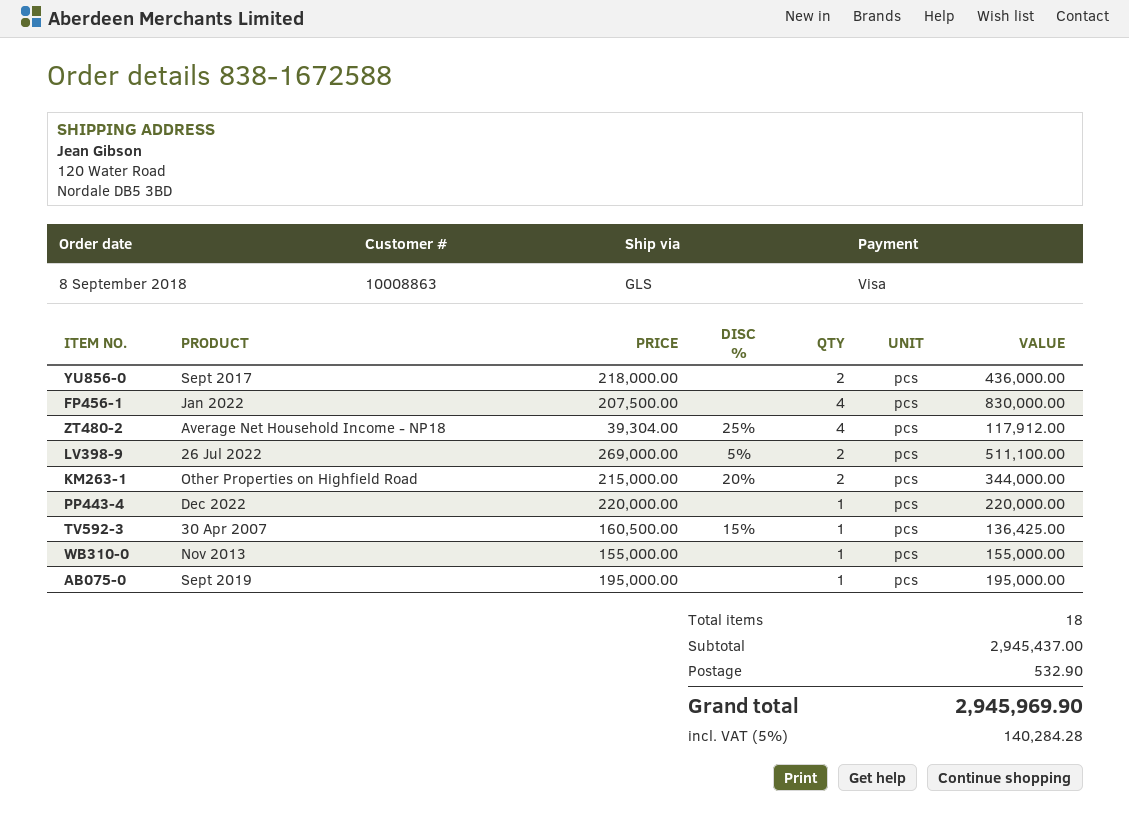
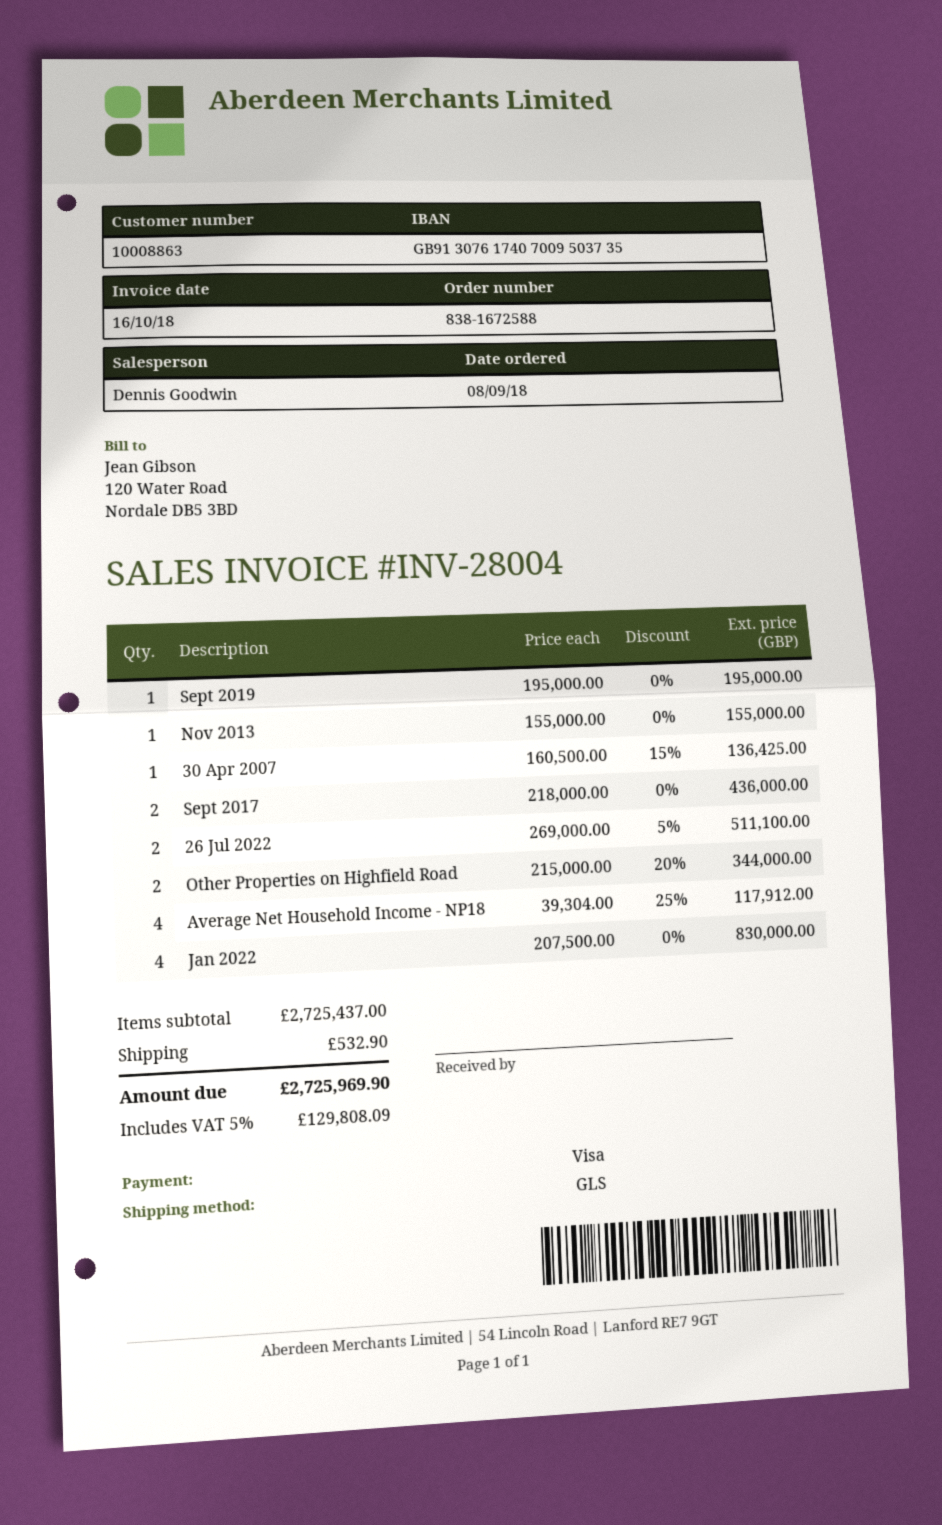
Dec 2022: 1 x 220000.00 = 220000.00 -> none
subtotal: 2945437.00 -> 2725437.00
tax: 5% = 140284.28 -> 5% = 129808.09
total: 2945969.90 -> 2725969.90

